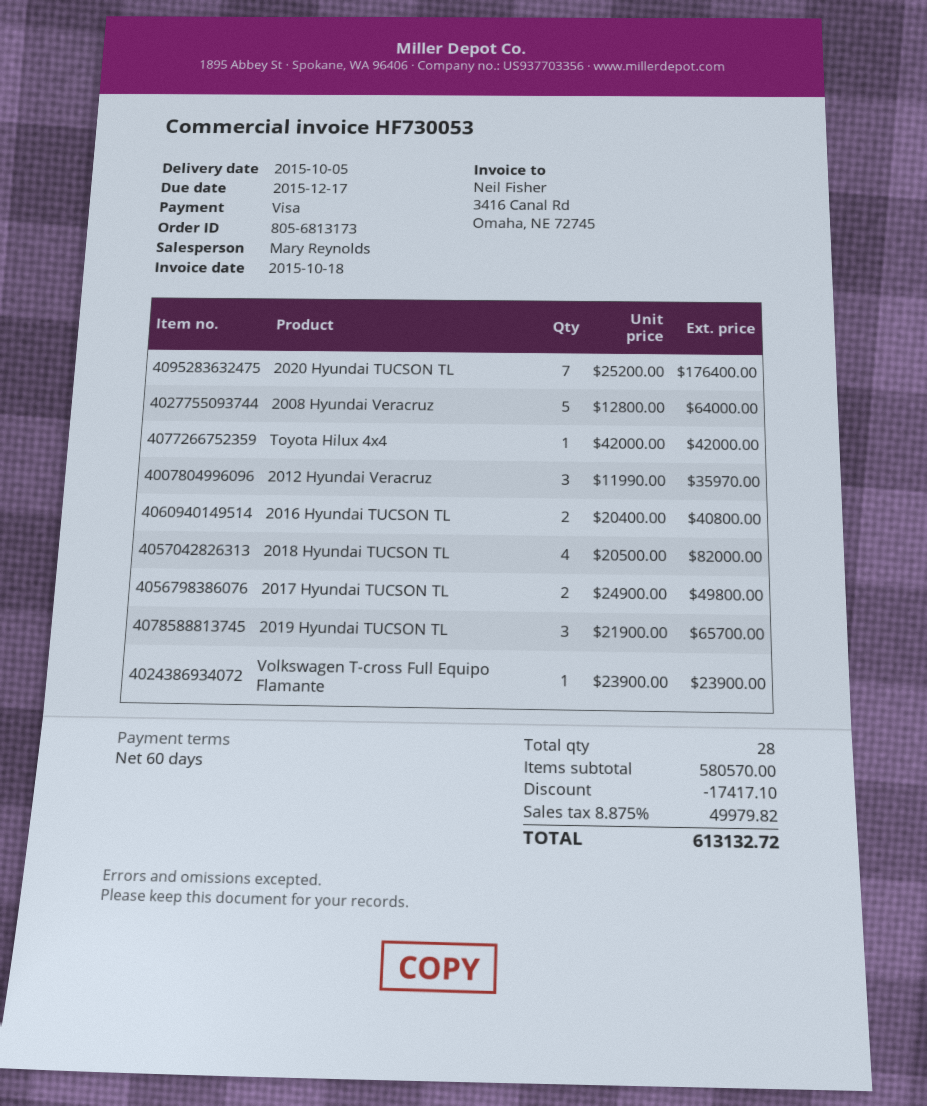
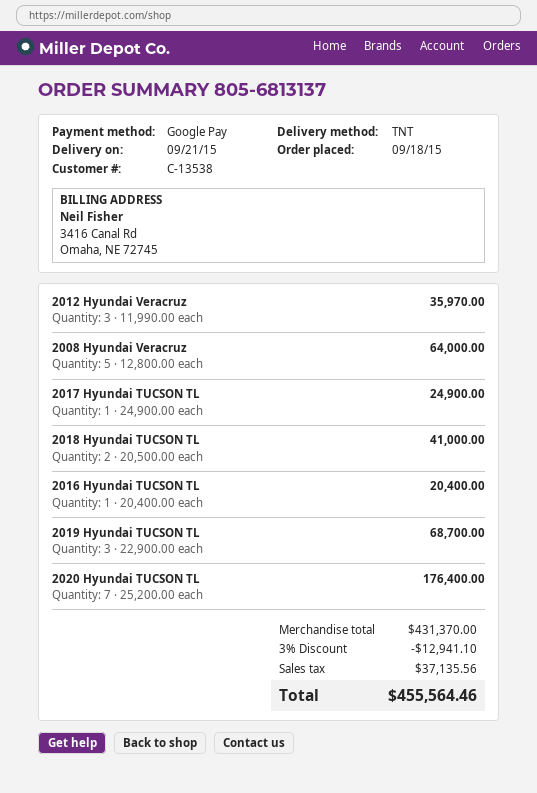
order number: 805-6813173 -> 805-6813137
delivery date: 2015-10-05 -> 2015-09-21
payment method: Visa -> Google Pay
Toyota Hilux 4x4: 1 x 42000.00 = 42000.00 -> none
2016 Hyundai TUCSON TL: 2 x 20400.00 = 40800.00 -> 1 x 20400.00 = 20400.00
2018 Hyundai TUCSON TL: 4 x 20500.00 = 82000.00 -> 2 x 20500.00 = 41000.00
2017 Hyundai TUCSON TL: 2 x 24900.00 = 49800.00 -> 1 x 24900.00 = 24900.00
2019 Hyundai TUCSON TL: 3 x 21900.00 = 65700.00 -> 3 x 22900.00 = 68700.00
Volkswagen T-cross Full Equipo Flamante: 1 x 23900.00 = 23900.00 -> none
subtotal: 580570.00 -> 431370.00
discount: 17417.10 -> 12941.10
tax: 49979.82 -> 37135.56
total: 613132.72 -> 455564.46

